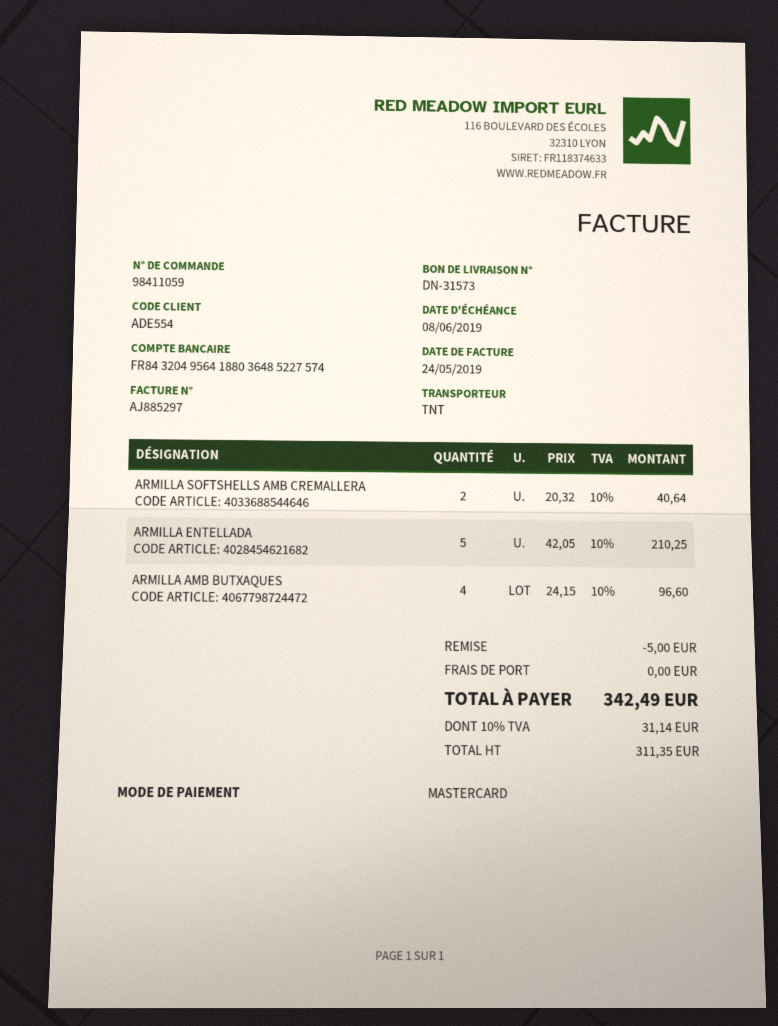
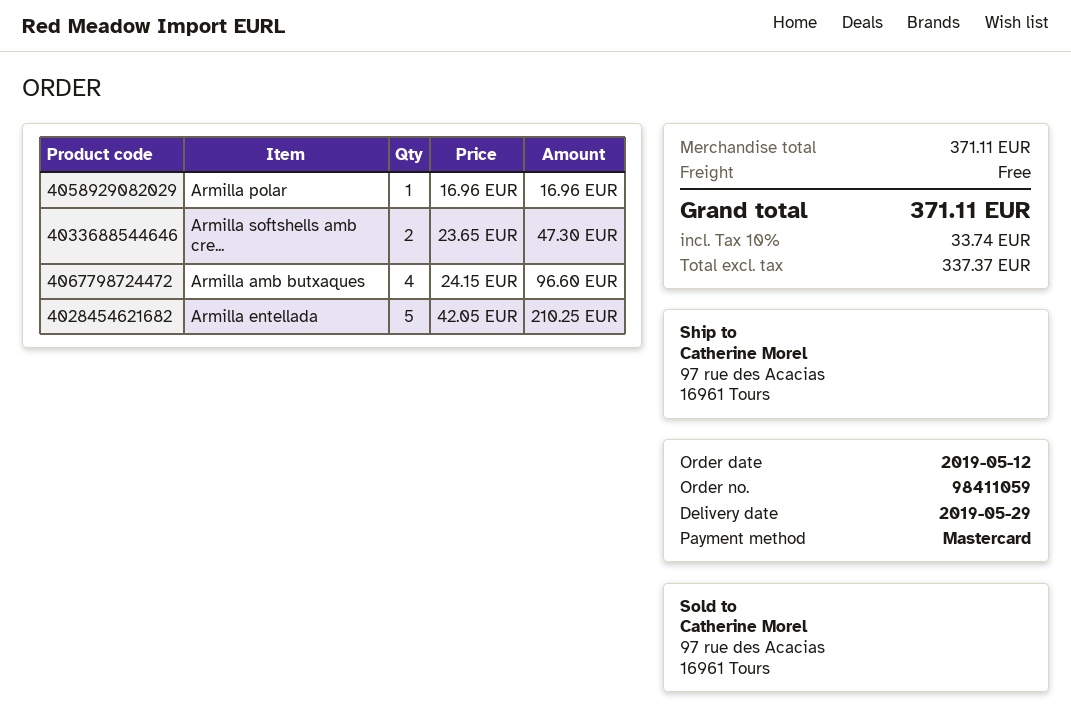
ARMILLA SOFTSHELLS AMB CREMALLERA: 2 x 20.32 = 40.64 -> 2 x 23.65 = 47.30
Armilla polar: none -> 1 x 16.96 = 16.96
discount: 5.00 -> none
net: 311.35 -> 337.37
tax: 10% = 31.14 -> 10% = 33.74
total: 342.49 -> 371.11

